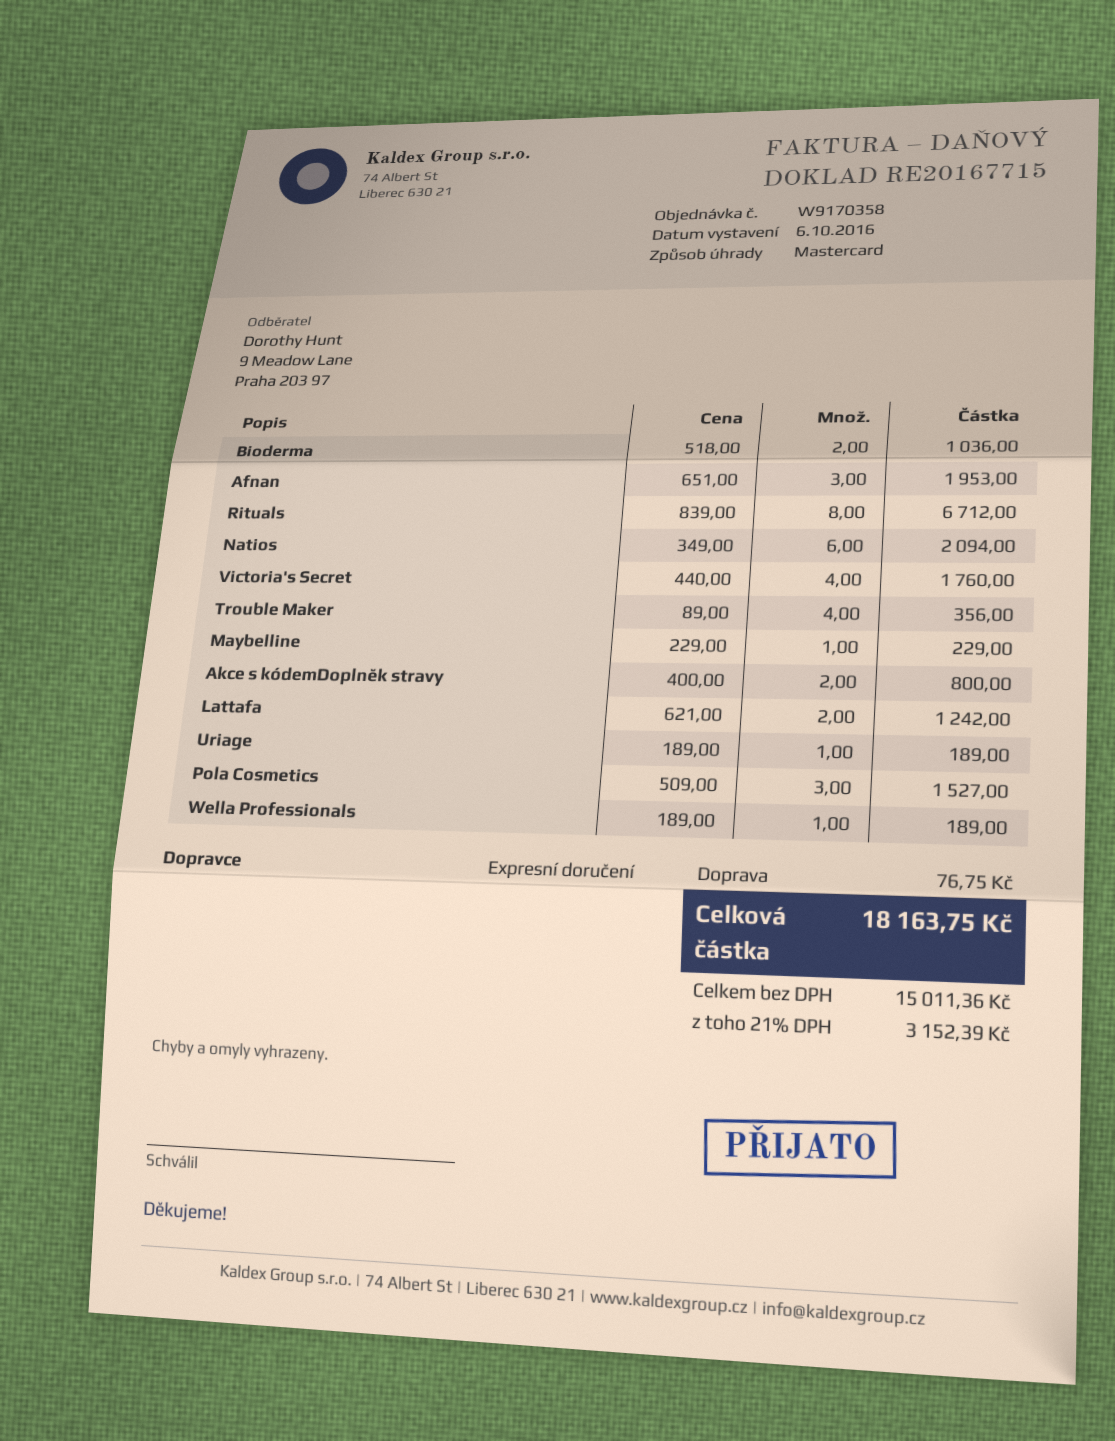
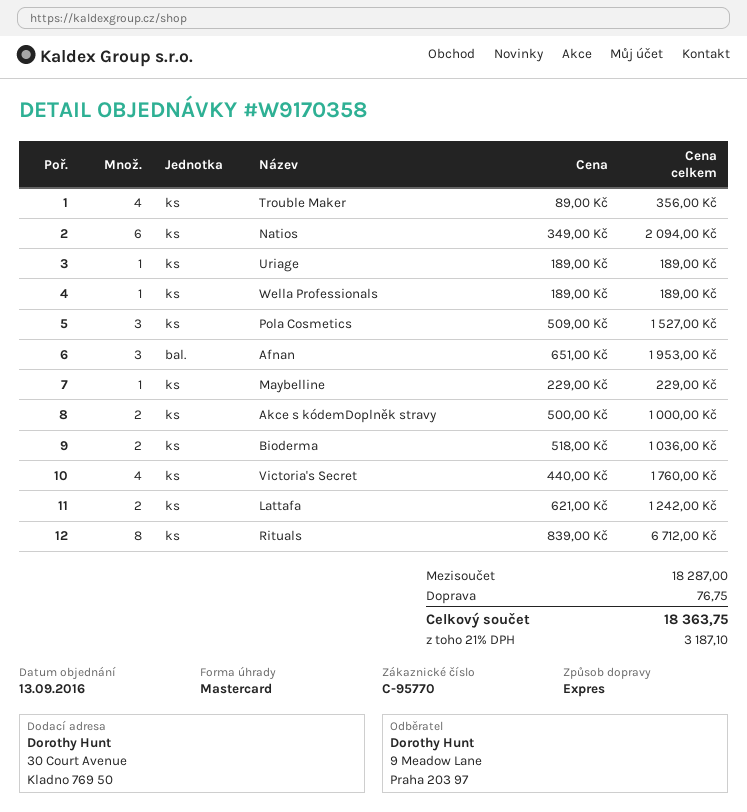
Akce s kódemDoplněk stravy: 2 x 400.00 = 800.00 -> 2 x 500.00 = 1000.00
tax: 21% = 3152.39 -> 21% = 3187.10
total: 18163.75 -> 18363.75

